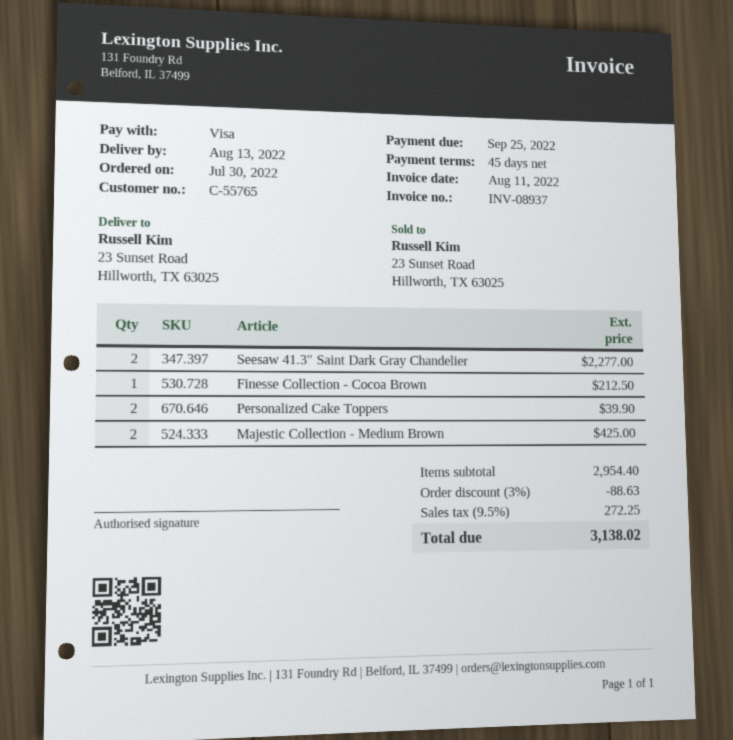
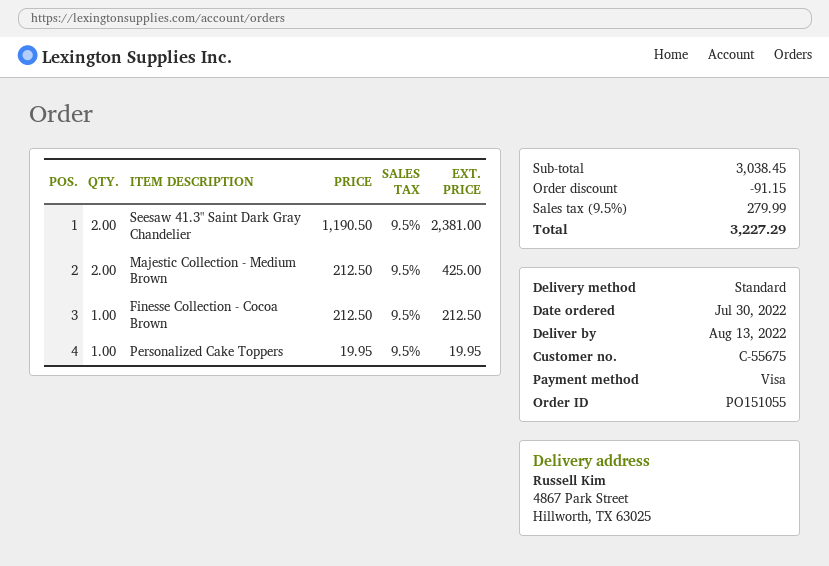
customer number: C-55765 -> C-55675
ship to: 23 Sunset Road, Hillworth, TX 63025 -> 4867 Park Street, Hillworth, TX 63025
Seesaw 41.3" Saint Dark Gray Chandelier: 2 for 2277.00 -> 2 for 2381.00
Personalized Cake Toppers: 2 for 39.90 -> 1 for 19.95
subtotal: 2954.40 -> 3038.45
discount: 88.63 -> 91.15
tax: 9.5% = 272.25 -> 9.5% = 279.99
total: 3138.02 -> 3227.29

